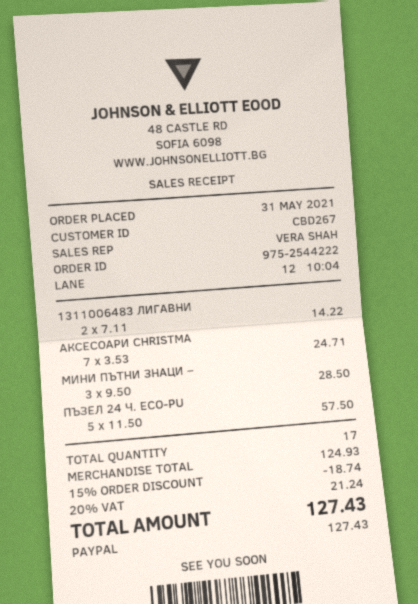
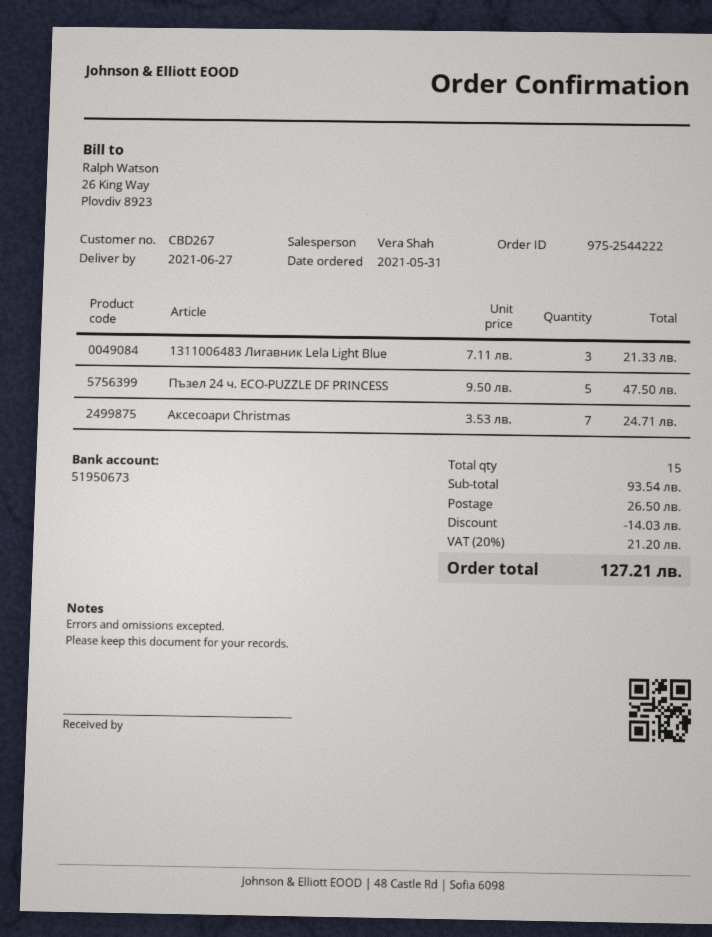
1311006483 ЛИГАВНИ: 2 x 7.11 = 14.22 -> 3 x 7.11 = 21.33
МИНИ ПЪТНИ ЗНАЦИ –: 3 x 9.50 = 28.50 -> none
ПЪЗЕЛ 24 Ч. ECO-PU: 5 x 11.50 = 57.50 -> 5 x 9.50 = 47.50
total quantity: 17 -> 15
subtotal: 124.93 -> 93.54
discount: 18.74 -> 14.03
shipping: none -> 26.50
tax: 20% = 21.24 -> 20% = 21.20
total: 127.43 -> 127.21

